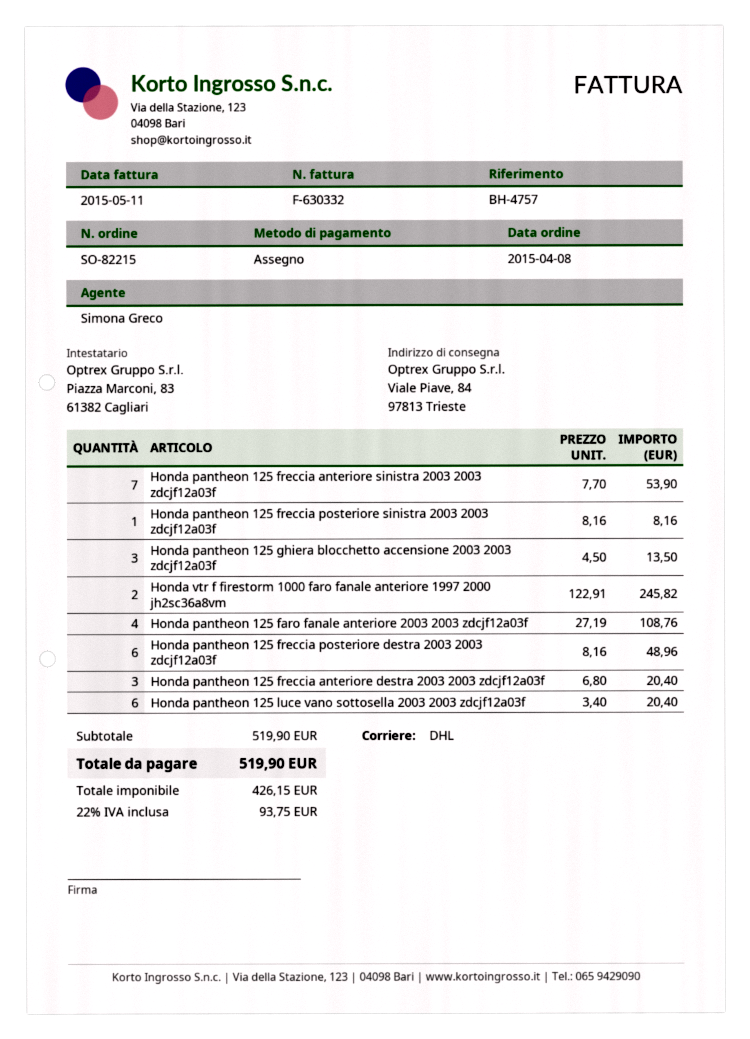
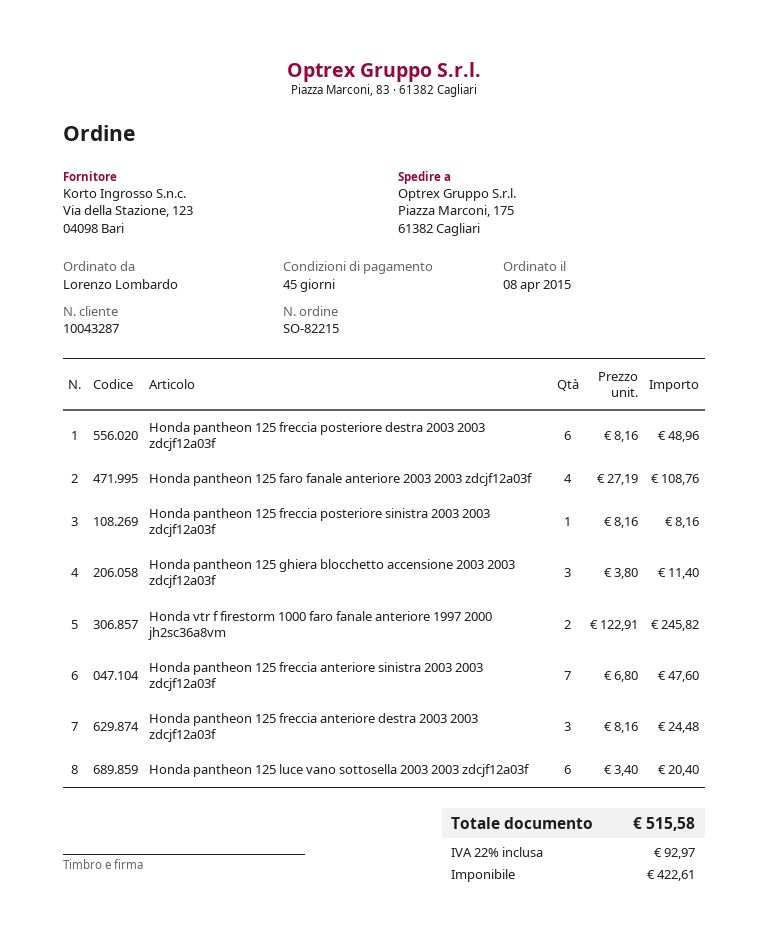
ship to: Viale Piave, 84, 97813 Trieste -> Piazza Marconi, 175, 61382 Cagliari
Honda pantheon 125 freccia anteriore sinistra 2003 2003 zdcjf12a03f: 7 x 7.70 = 53.90 -> 7 x 6.80 = 47.60
Honda pantheon 125 ghiera blocchetto accensione 2003 2003 zdcjf12a03f: 3 x 4.50 = 13.50 -> 3 x 3.80 = 11.40
Honda pantheon 125 freccia anteriore destra 2003 2003 zdcjf12a03f: 3 x 6.80 = 20.40 -> 3 x 8.16 = 24.48
net: 426.15 -> 422.61
tax: 22% = 93.75 -> 22% = 92.97
total: 519.90 -> 515.58

